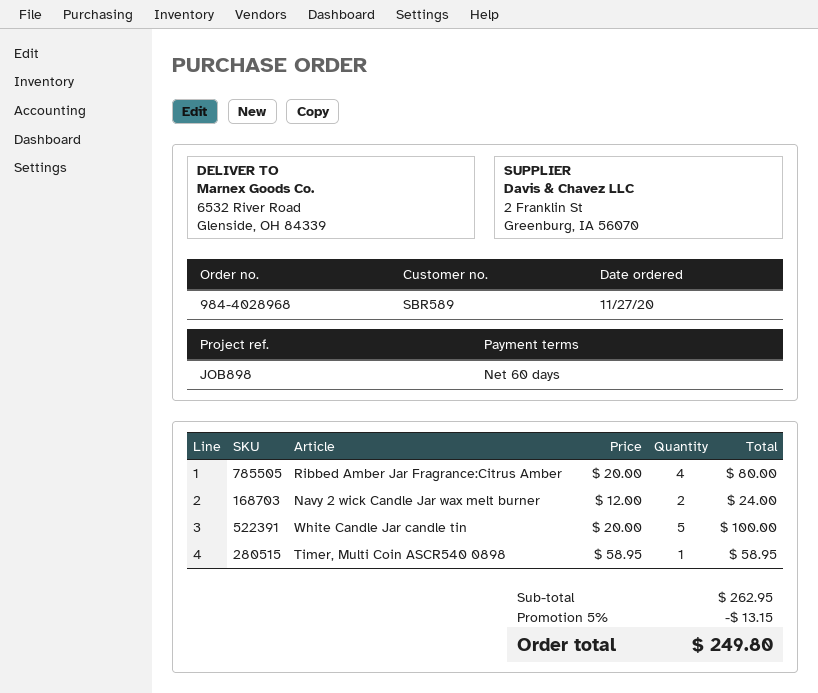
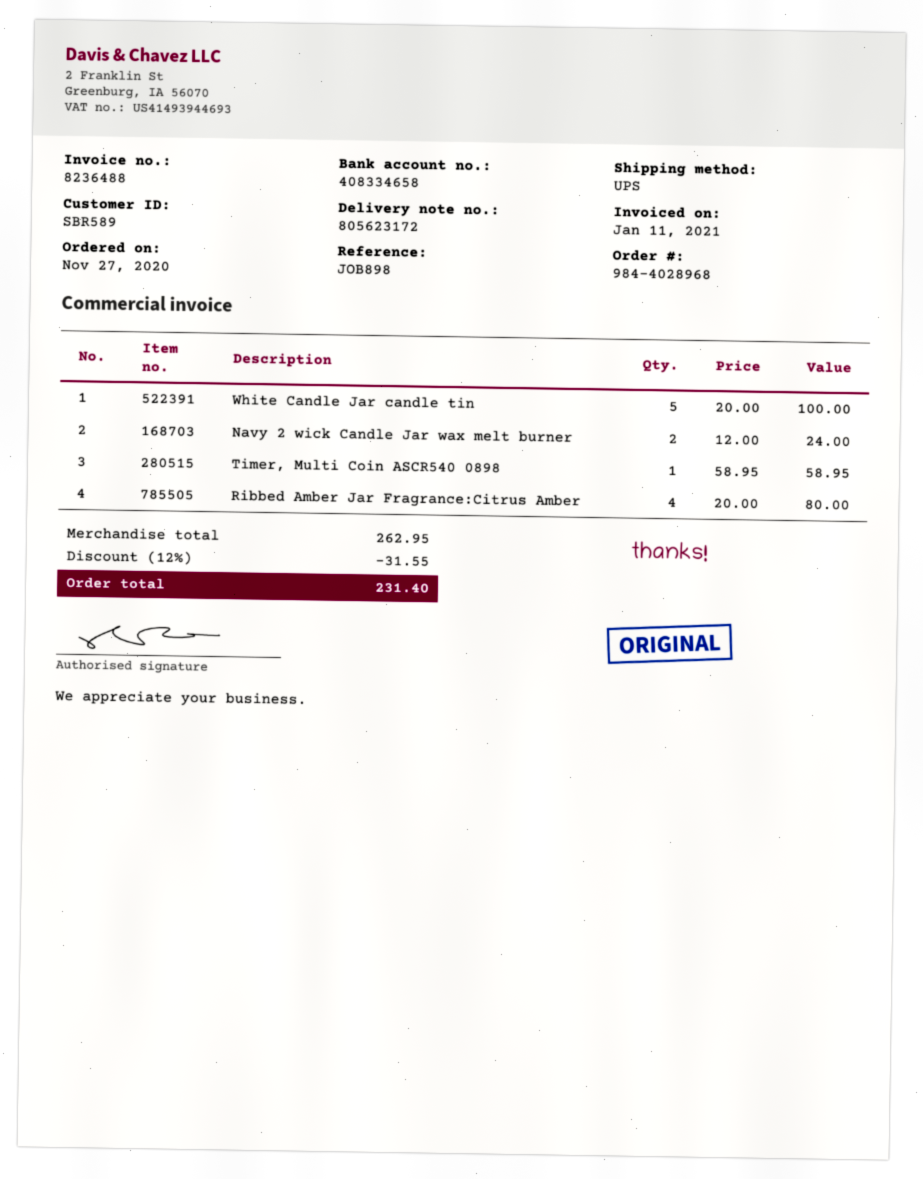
discount: 5% = 13.15 -> 12% = 31.55
total: 249.80 -> 231.40

